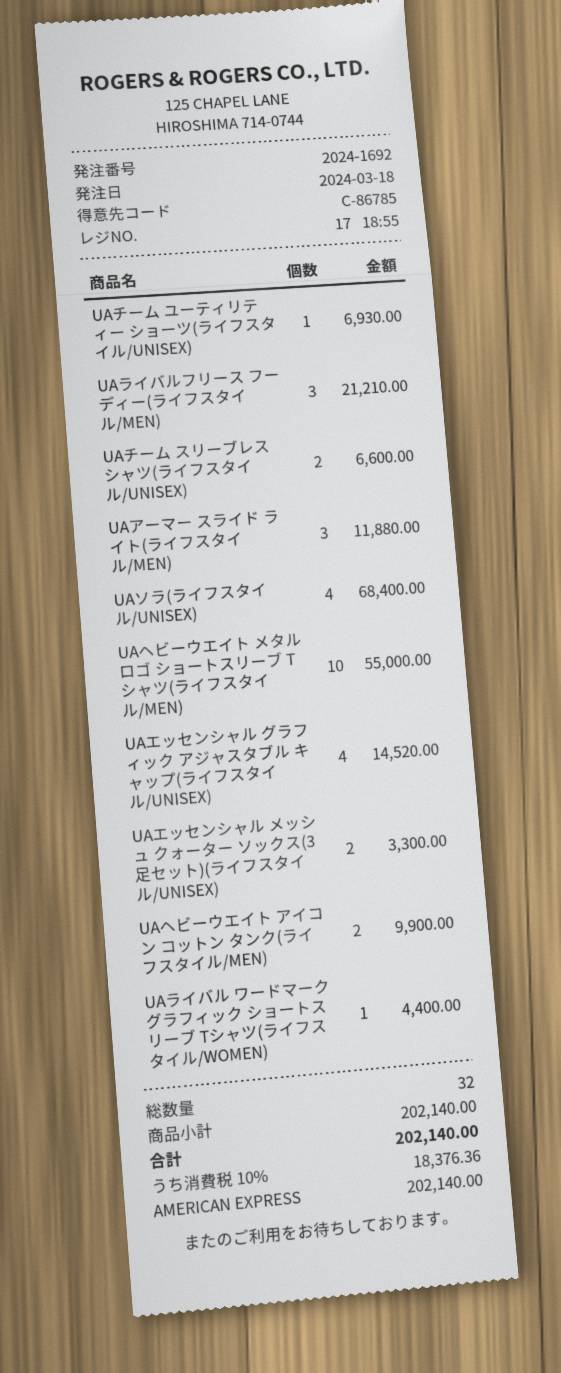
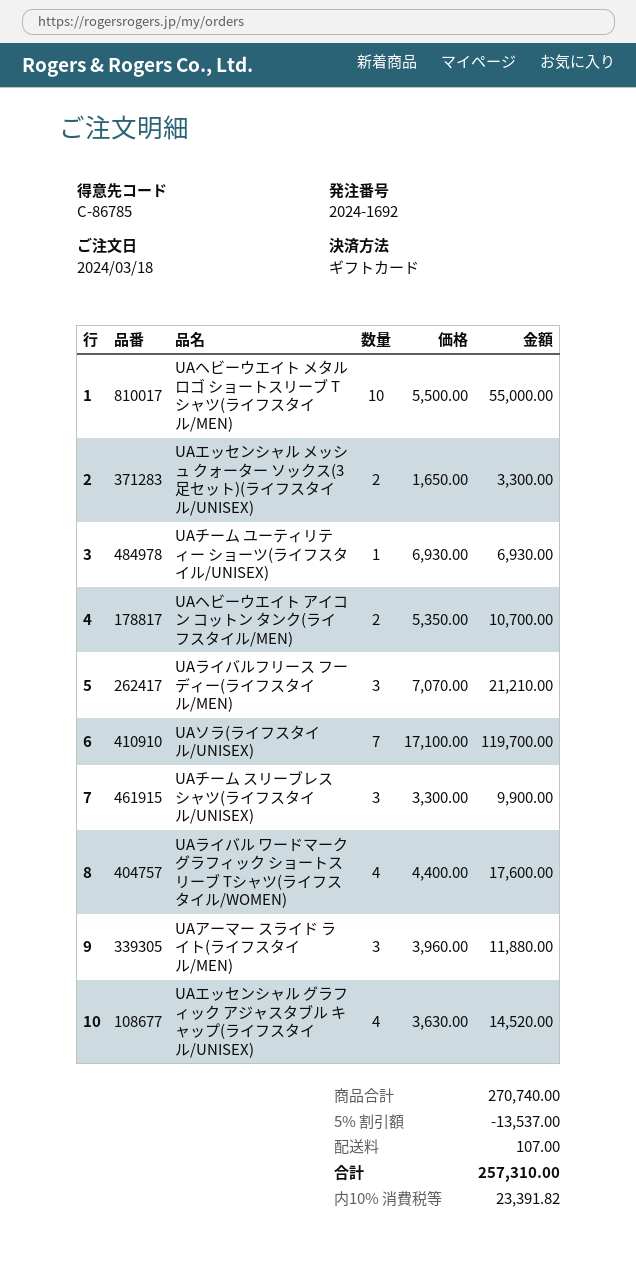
payment method: American Express -> gift card
UAチーム スリーブレス シャツ(ライフスタイル/UNISEX): 2 for 6600.00 -> 3 for 9900.00
UAソラ(ライフスタイル/UNISEX): 4 for 68400.00 -> 7 for 119700.00
UAヘビーウエイト アイコン コットン タンク(ライフスタイル/MEN): 2 for 9900.00 -> 2 for 10700.00
UAライバル ワードマーク グラフィック ショートスリーブ Tシャツ(ライフスタイル/WOMEN): 1 for 4400.00 -> 4 for 17600.00
subtotal: 202140.00 -> 270740.00
discount: none -> 5% = 13537.00
shipping: none -> 107.00
tax: 10% = 18376.36 -> 10% = 23391.82
total: 202140.00 -> 257310.00

